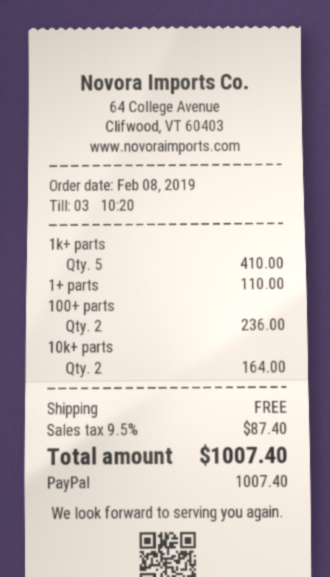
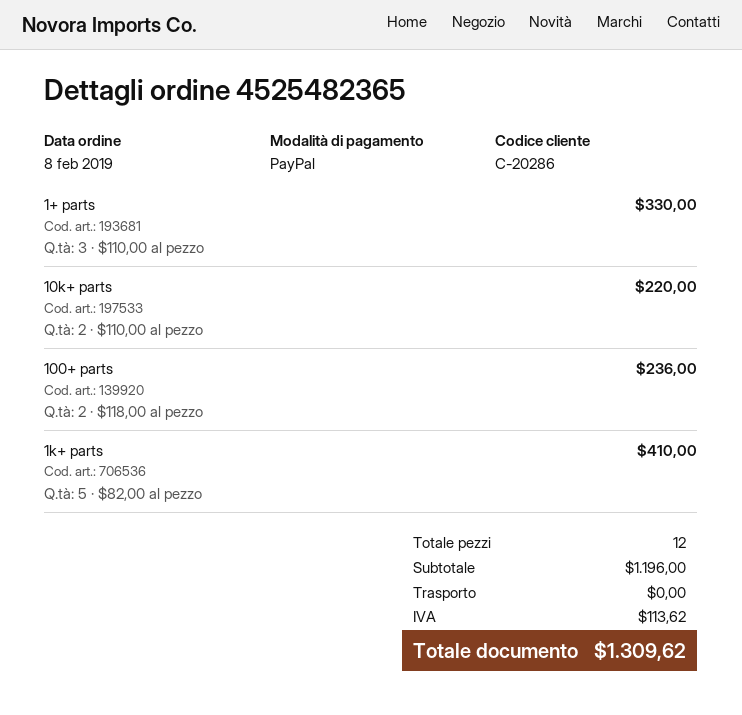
1+ parts: 1 for 110.00 -> 3 for 330.00
10k+ parts: 2 for 164.00 -> 2 for 220.00
tax: 87.40 -> 113.62
total: 1007.40 -> 1309.62

